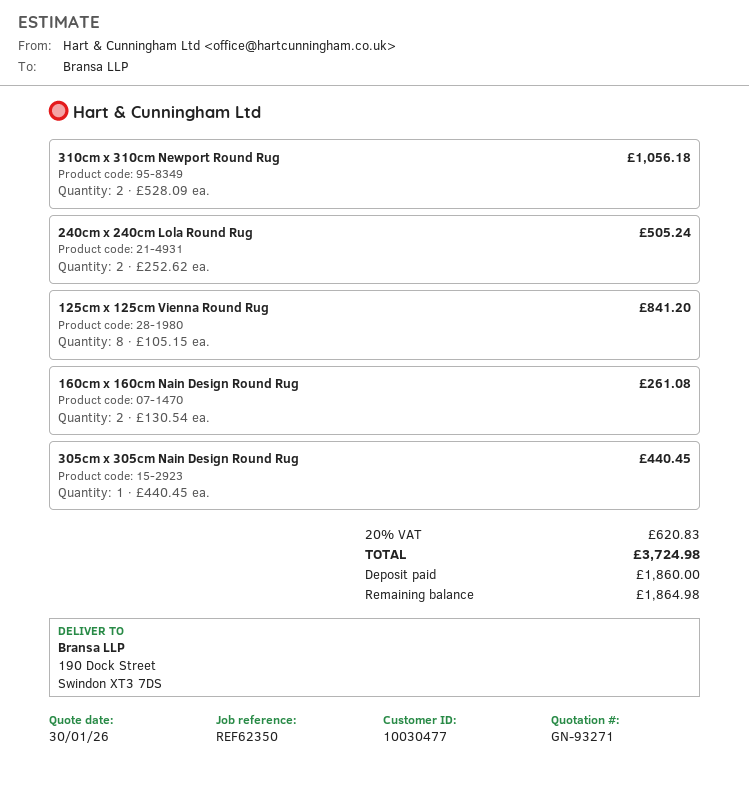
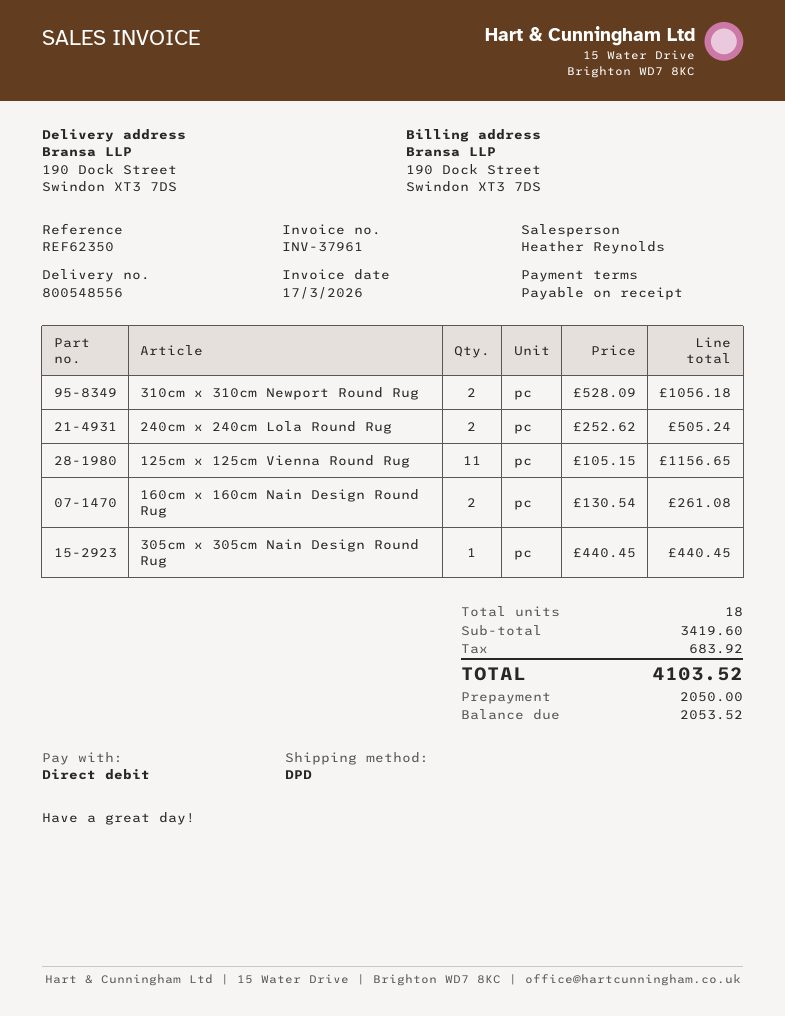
125cm x 125cm Vienna Round Rug: 8 x 105.15 = 841.20 -> 11 x 105.15 = 1156.65
tax: 620.83 -> 683.92
total: 3724.98 -> 4103.52
deposit: 1860.00 -> 2050.00
balance: 1864.98 -> 2053.52

